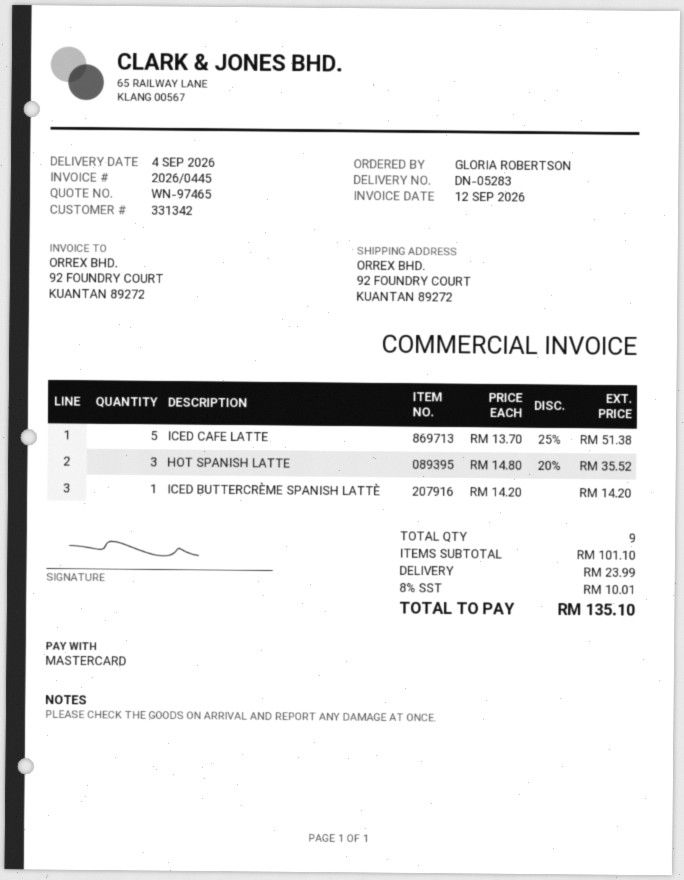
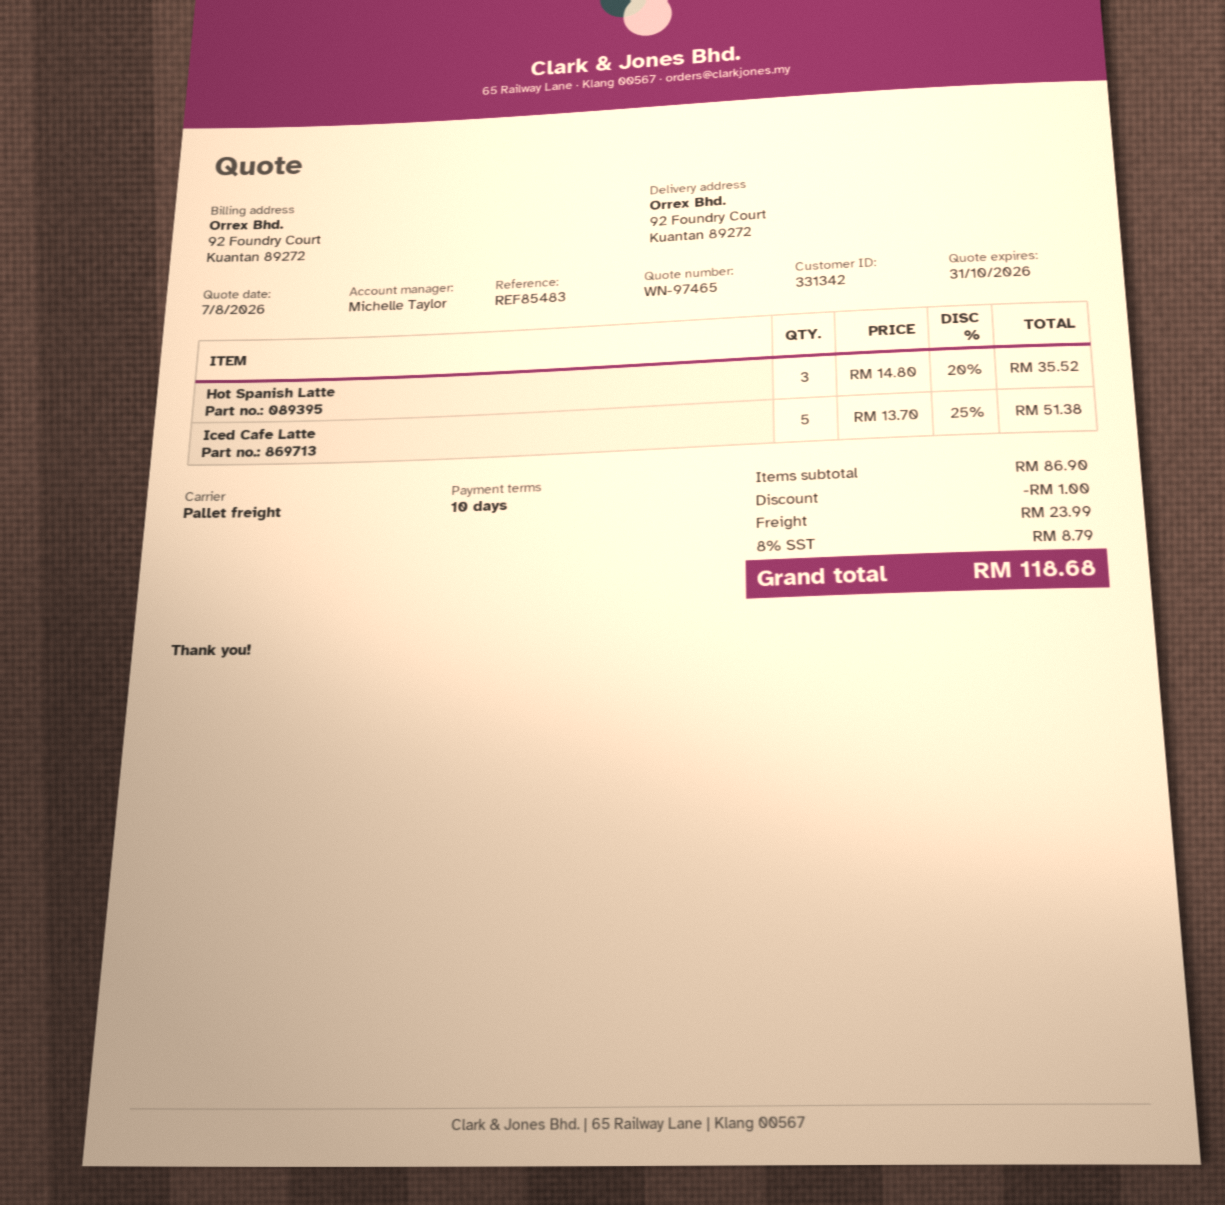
ICED BUTTERCRÈME SPANISH LATTÈ: 1 x 14.20 = 14.20 -> none
subtotal: 101.10 -> 86.90
discount: none -> 1.00
tax: 8% = 10.01 -> 8% = 8.79
total: 135.10 -> 118.68

